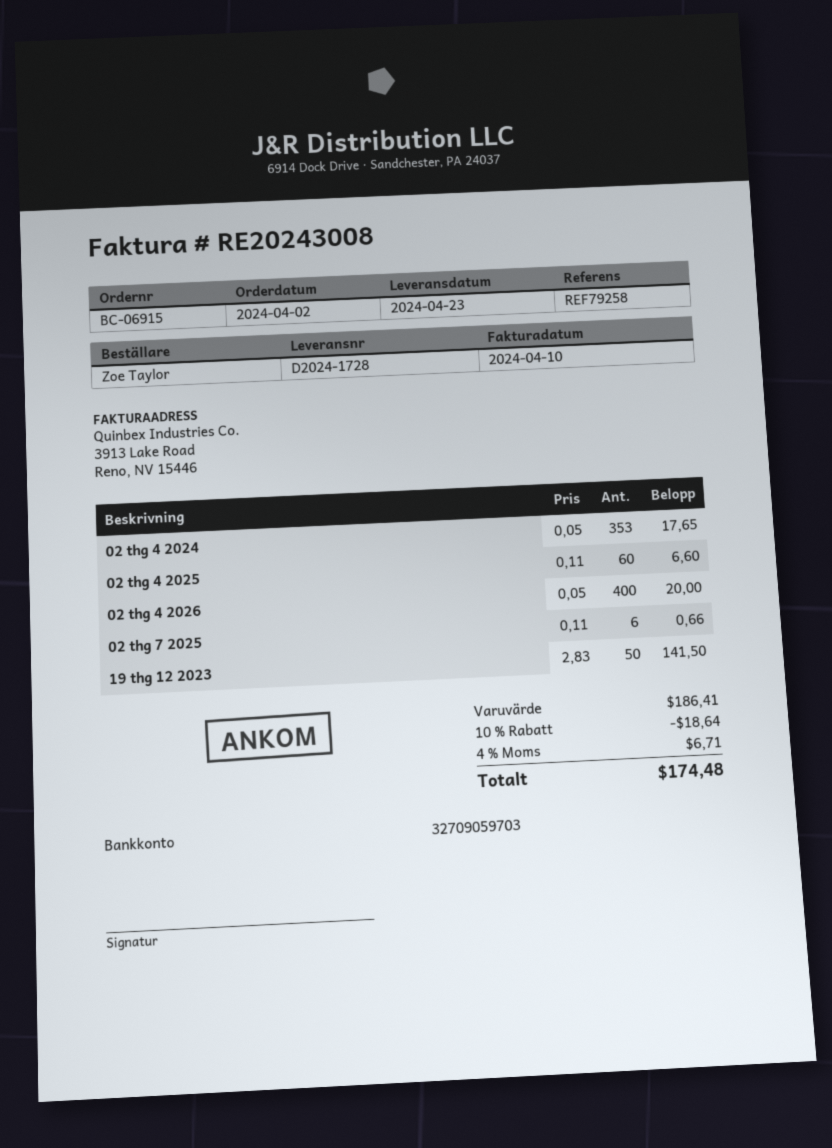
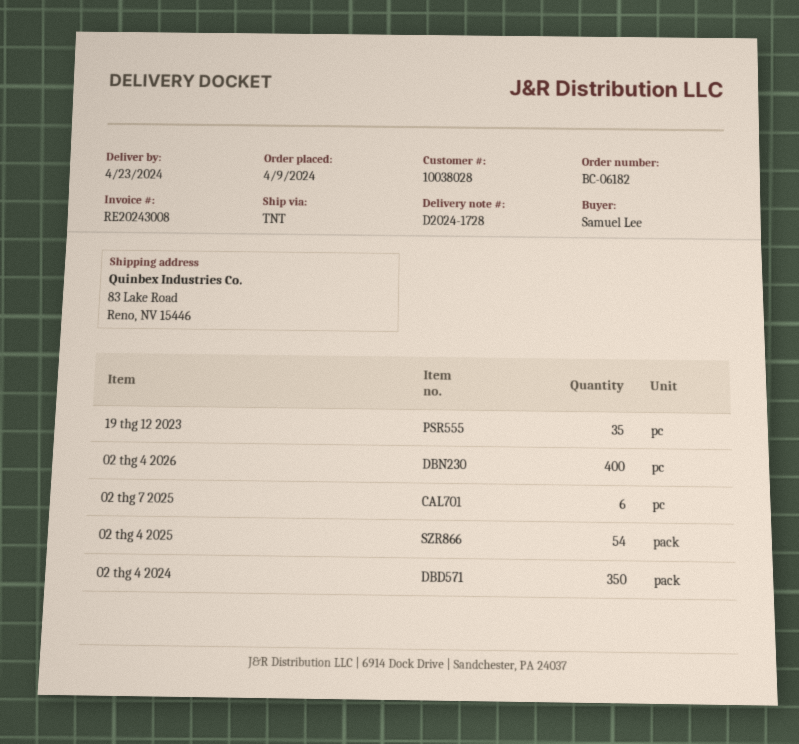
order number: BC-06915 -> BC-06182
order date: 2024-04-02 -> 2024-04-09
ordered by: Zoe Taylor -> Samuel Lee
02 thg 4 2024: 353 -> 350
02 thg 4 2025: 60 -> 54
19 thg 12 2023: 50 -> 35

